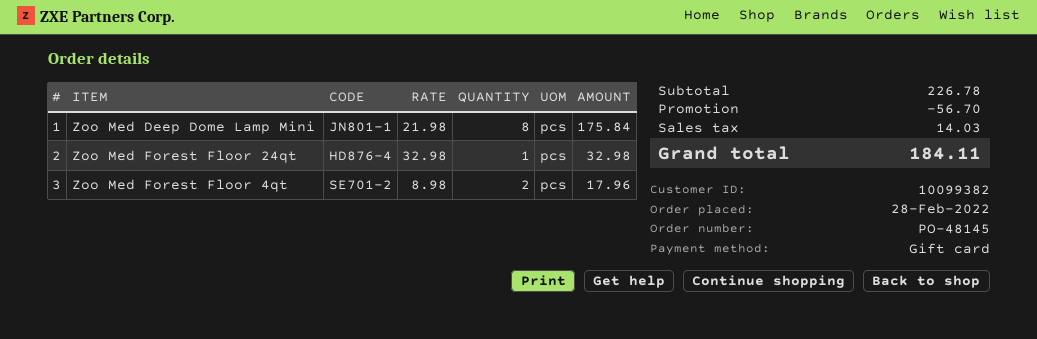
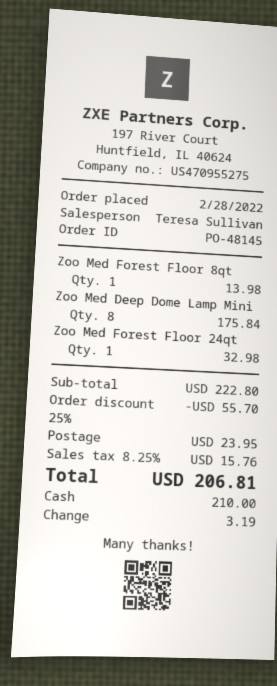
payment method: gift card -> cash
Zoo Med Forest Floor 4qt: 2 for 17.96 -> none
Zoo Med Forest Floor 8qt: none -> 1 for 13.98
subtotal: 226.78 -> 222.80
discount: 56.70 -> 55.70
shipping: none -> 23.95
tax: 14.03 -> 15.76
total: 184.11 -> 206.81

